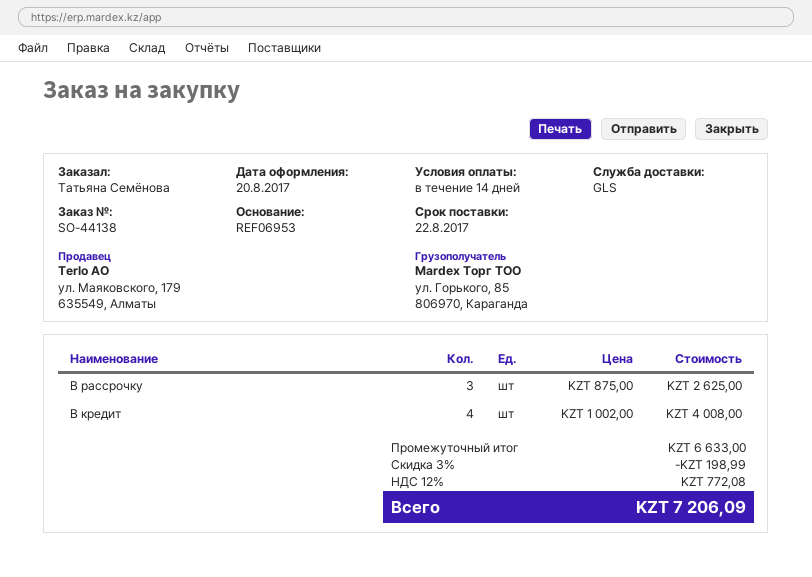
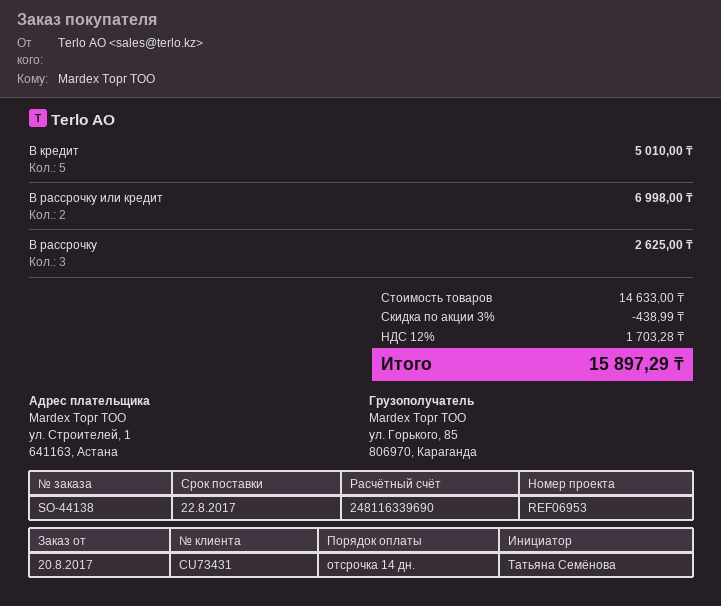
В кредит: 4 for 4008.00 -> 5 for 5010.00
В рассрочку или кредит: none -> 2 for 6998.00
subtotal: 6633.00 -> 14633.00
discount: 3% = 198.99 -> 3% = 438.99
tax: 12% = 772.08 -> 12% = 1703.28
total: 7206.09 -> 15897.29

